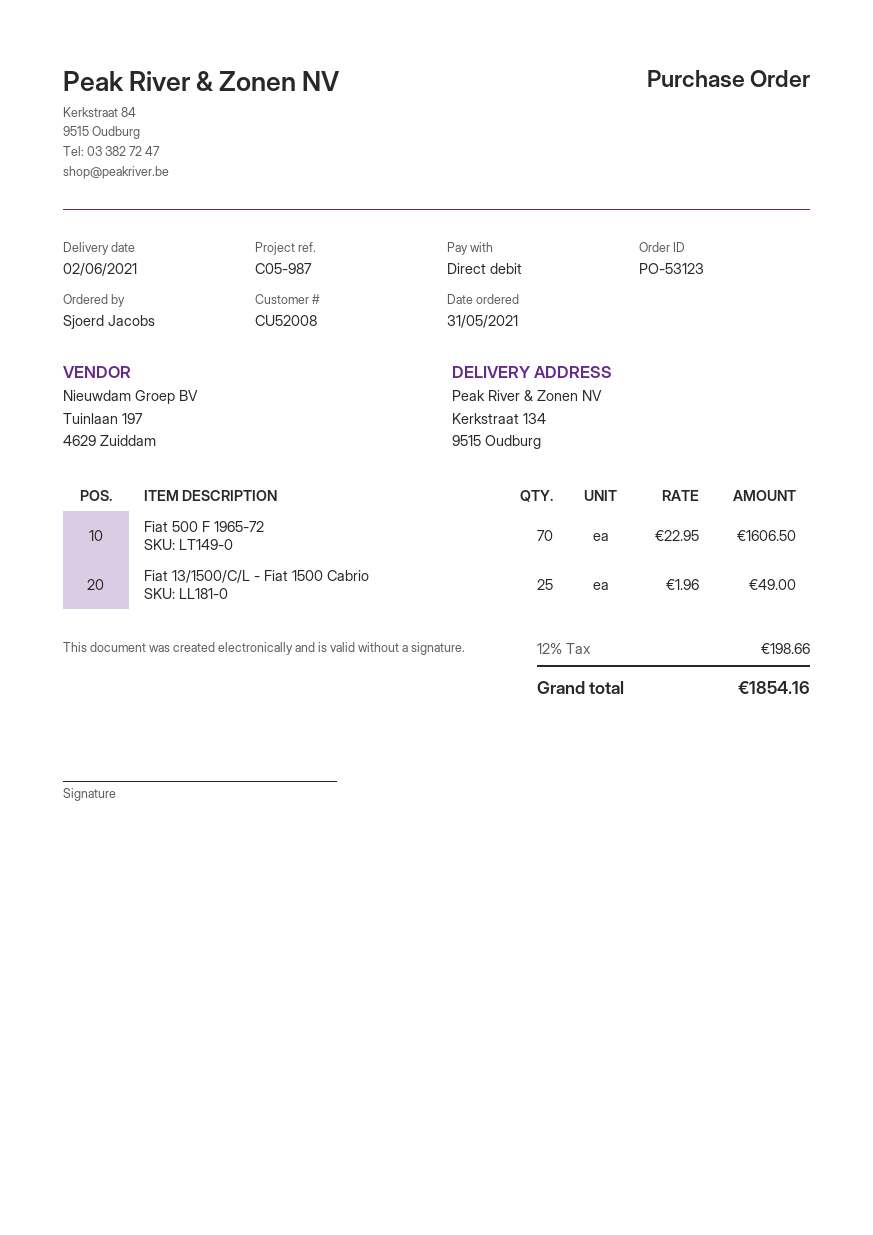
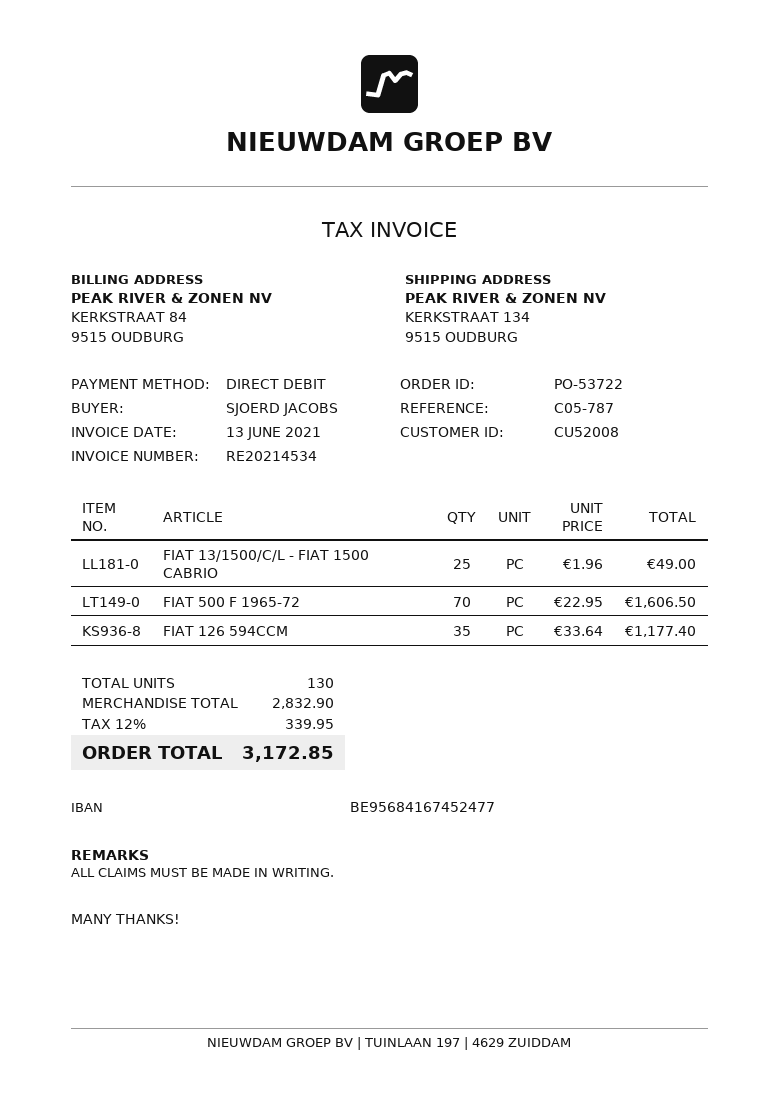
order number: PO-53123 -> PO-53722
reference: C05-987 -> C05-787
FIAT 126 594CCM: none -> 35 x 33.64 = 1177.40
tax: 12% = 198.66 -> 12% = 339.95
total: 1854.16 -> 3172.85

